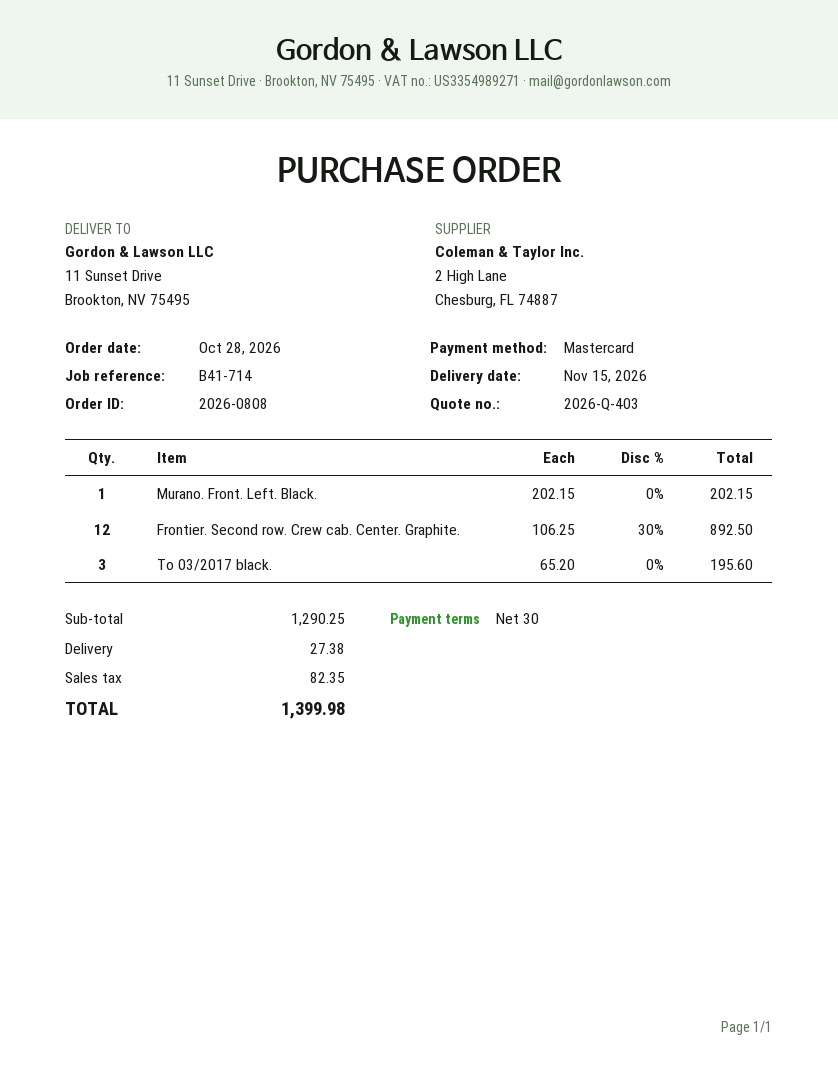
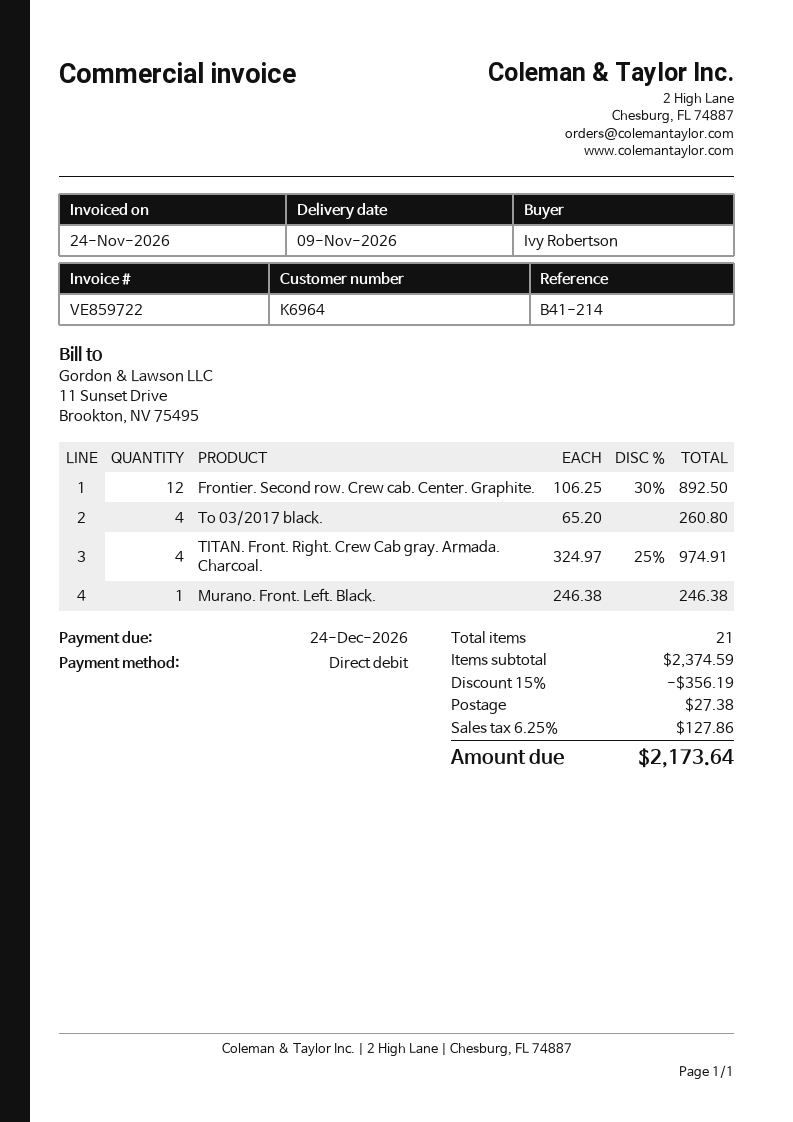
delivery date: 2026-11-15 -> 2026-11-09
reference: B41-714 -> B41-214
payment method: Mastercard -> direct debit
Murano. Front. Left. Black.: 1 x 202.15 = 202.15 -> 1 x 246.38 = 246.38
To 03/2017 black.: 3 x 65.20 = 195.60 -> 4 x 65.20 = 260.80
TITAN. Front. Right. Crew Cab gray. Armada. Charcoal.: none -> 4 x 324.97 - 25% = 974.91
subtotal: 1290.25 -> 2374.59
discount: none -> 15% = 356.19
tax: 82.35 -> 127.86
total: 1399.98 -> 2173.64

